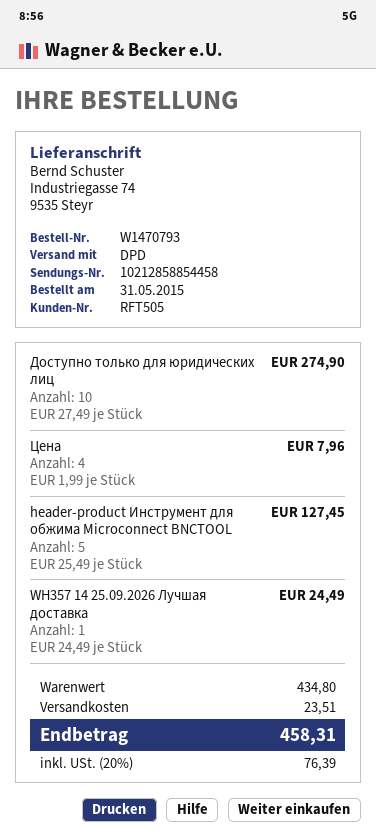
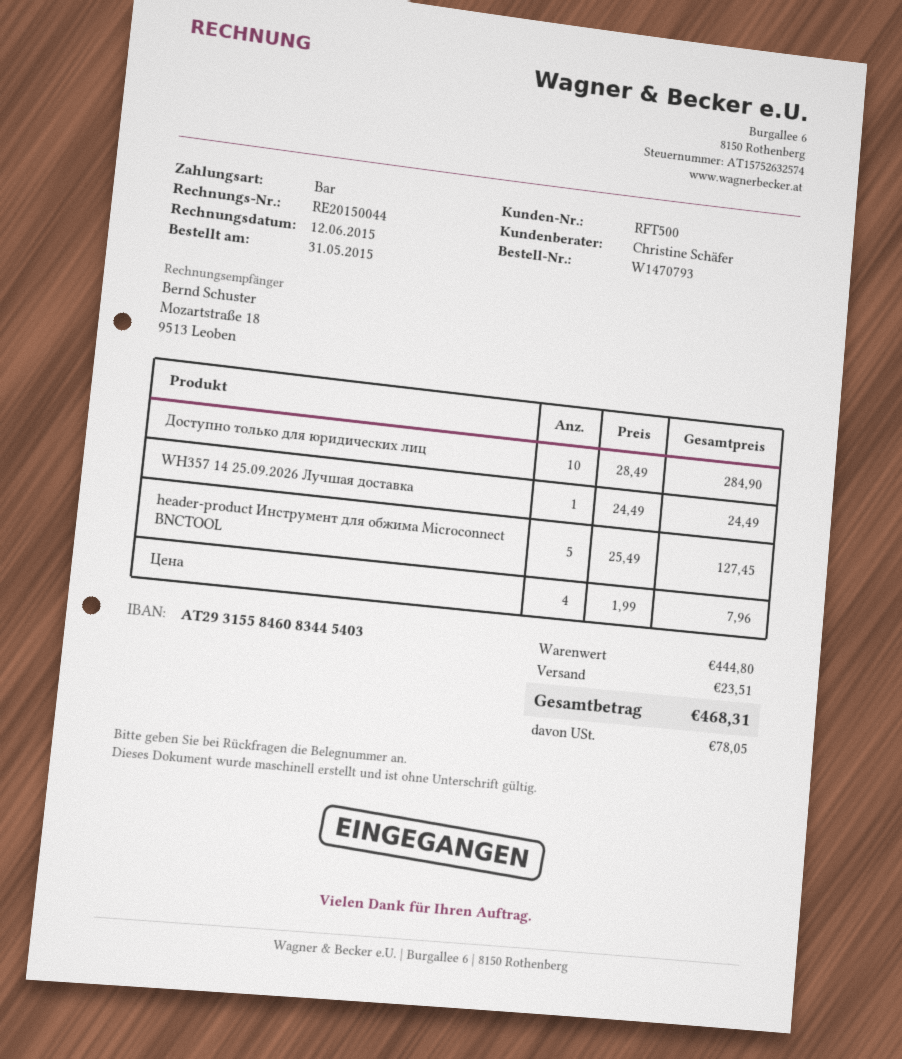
customer number: RFT505 -> RFT500
Доступно только для юридических лиц: 10 x 27.49 = 274.90 -> 10 x 28.49 = 284.90
subtotal: 434.80 -> 444.80
tax: 76.39 -> 78.05
total: 458.31 -> 468.31

